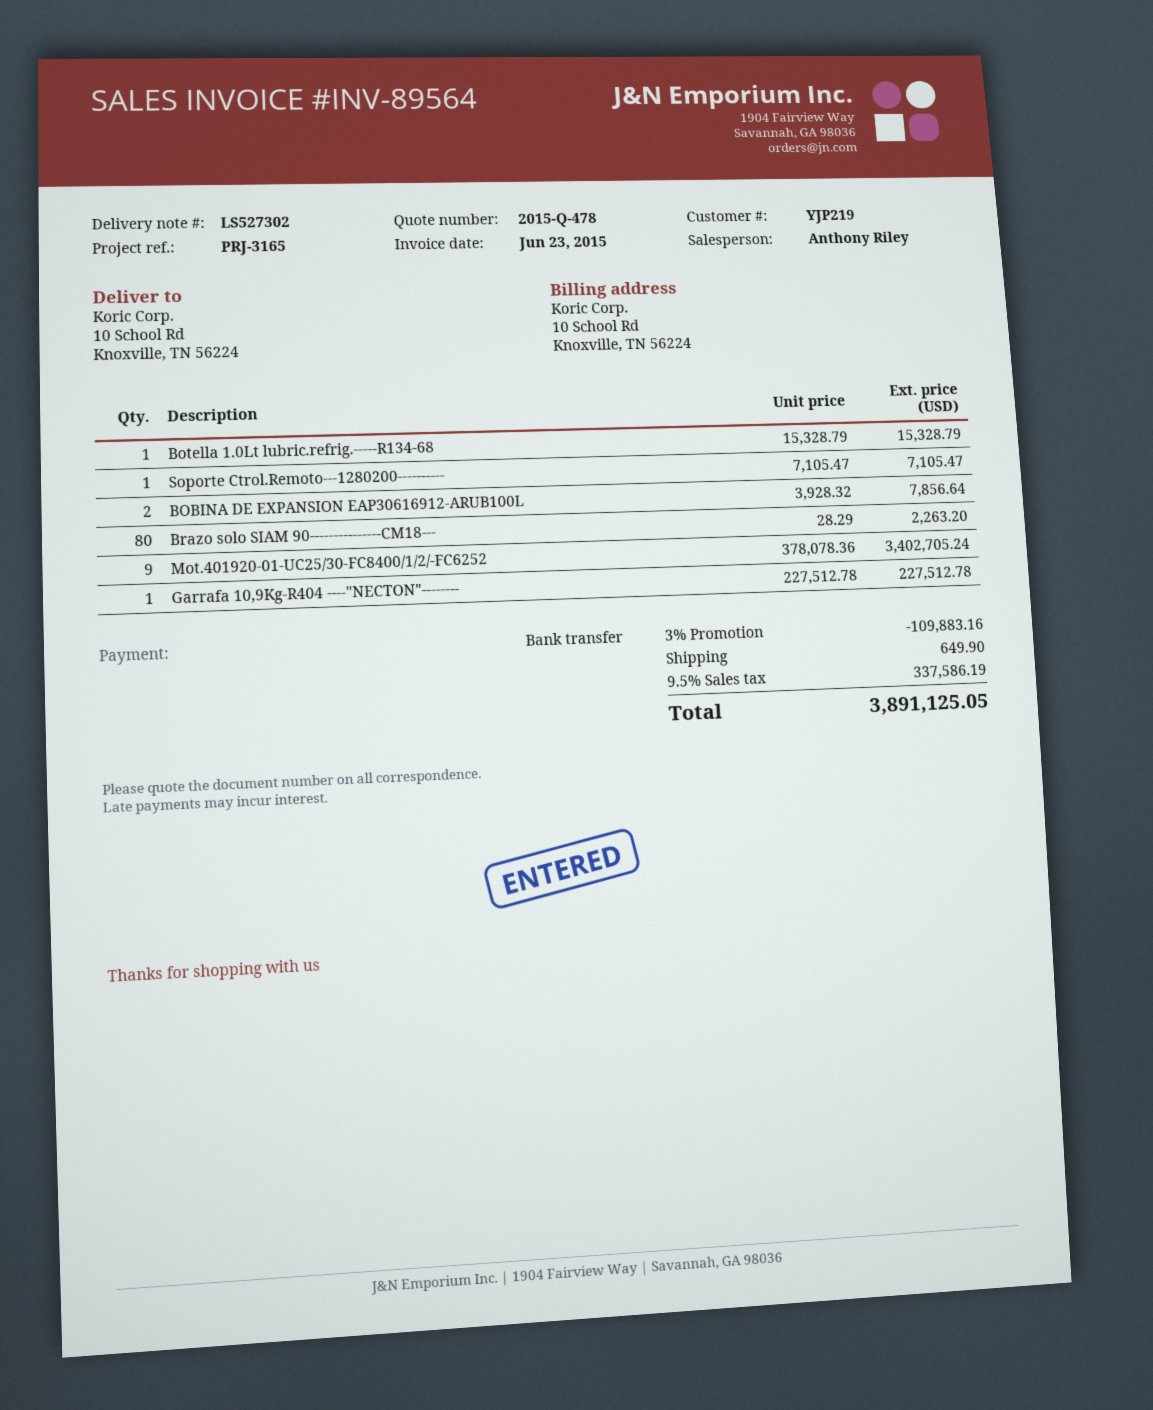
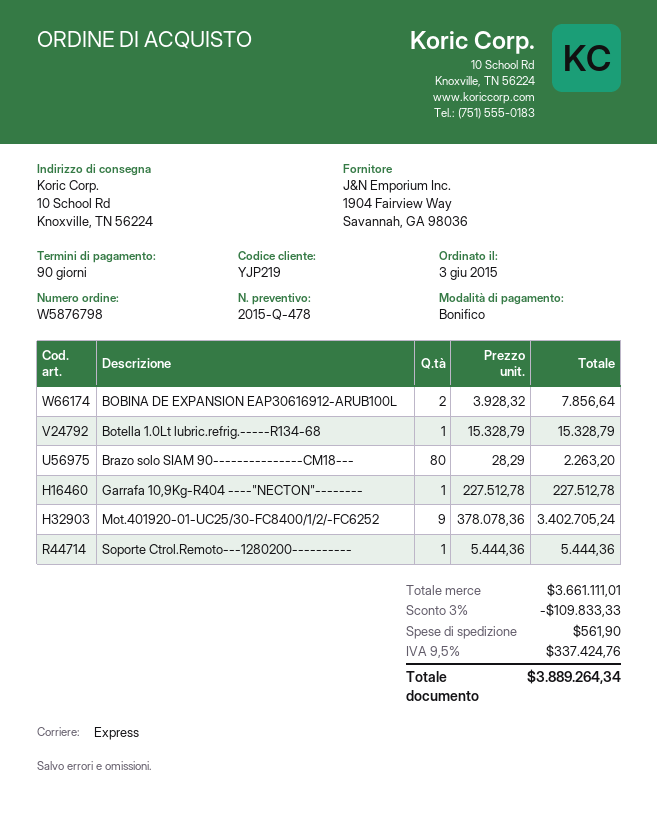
Soporte Ctrol.Remoto---1280200----------: 1 x 7105.47 = 7105.47 -> 1 x 5444.36 = 5444.36
discount: 3% = 109883.16 -> 3% = 109833.33
shipping: 649.90 -> 561.90
tax: 9.5% = 337586.19 -> 9.5% = 337424.76
total: 3891125.05 -> 3889264.34

